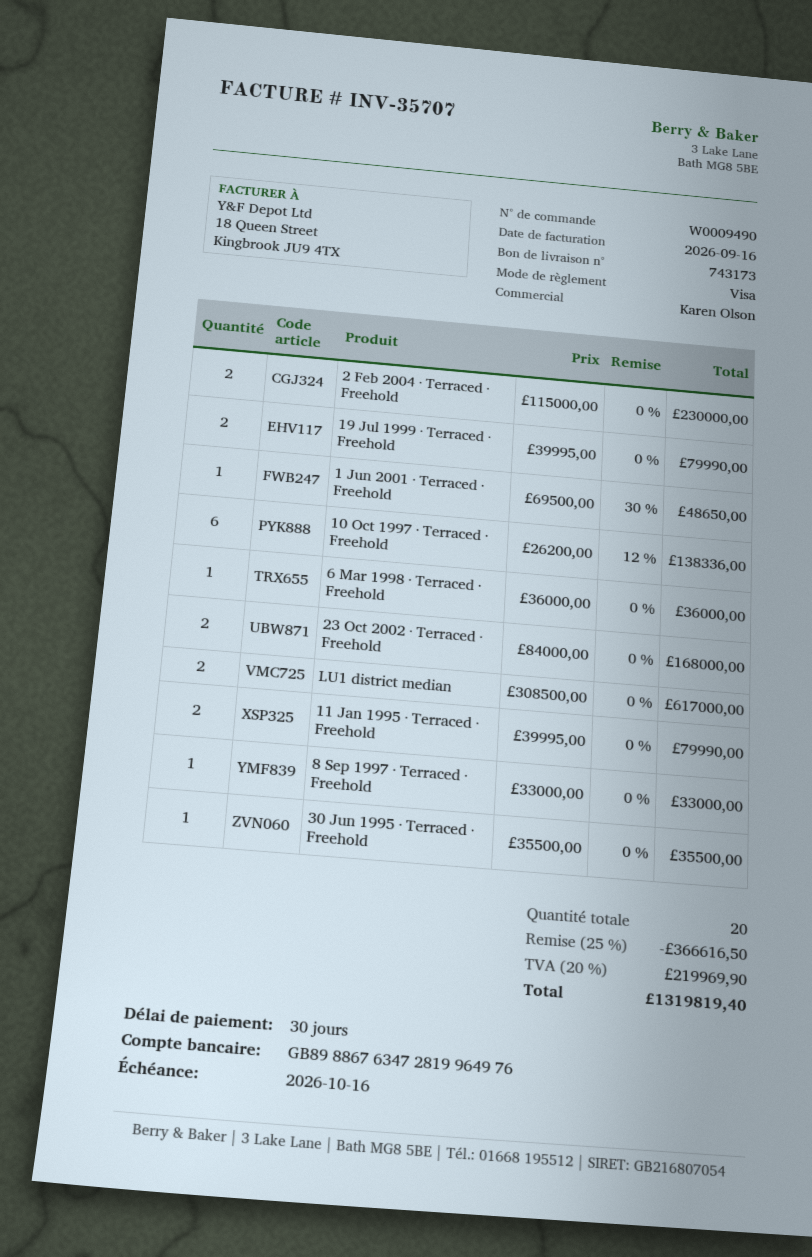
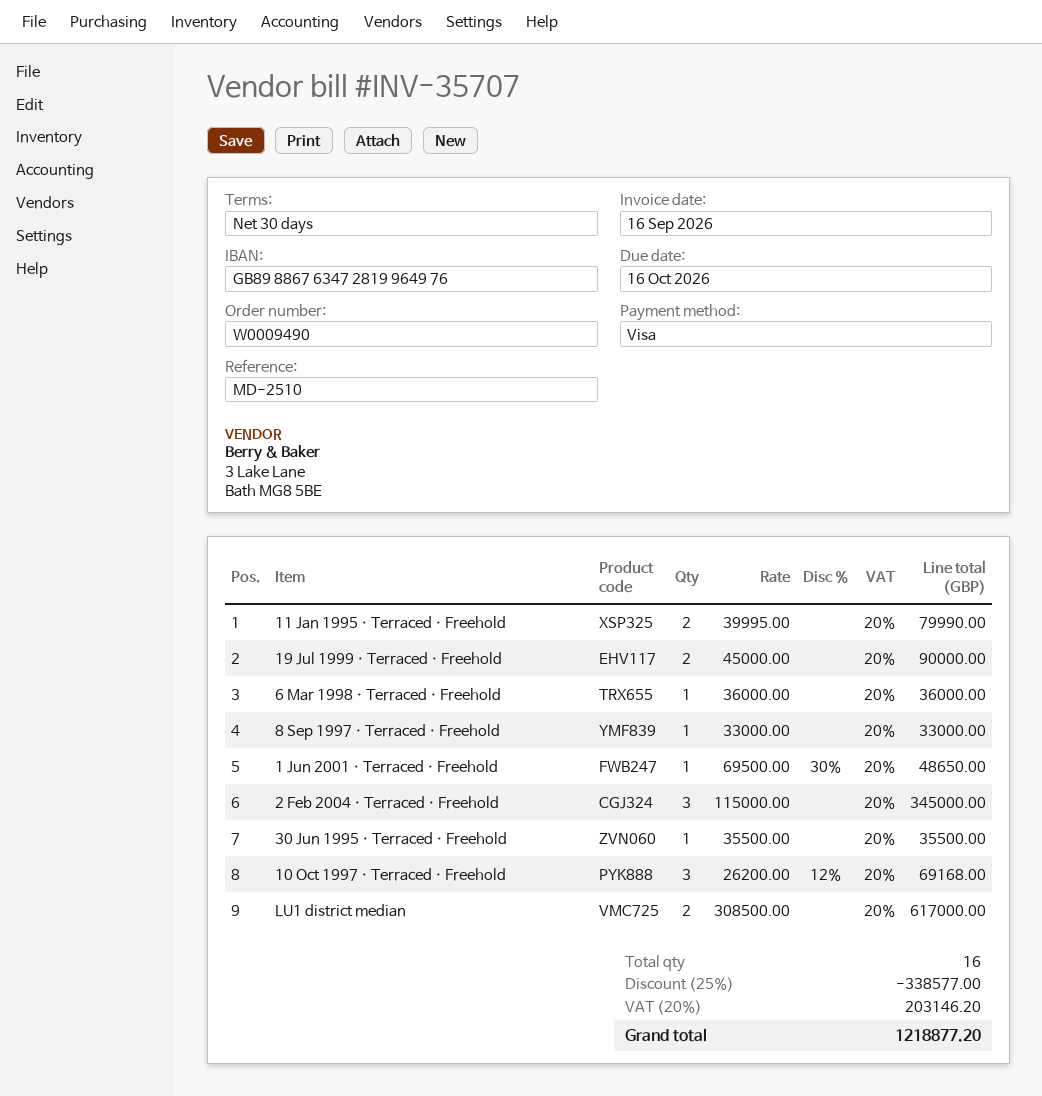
2 Feb 2004 · Terraced · Freehold: 2 x 115000.00 = 230000.00 -> 3 x 115000.00 = 345000.00
19 Jul 1999 · Terraced · Freehold: 2 x 39995.00 = 79990.00 -> 2 x 45000.00 = 90000.00
10 Oct 1997 · Terraced · Freehold: 6 x 26200.00 - 12% = 138336.00 -> 3 x 26200.00 - 12% = 69168.00
23 Oct 2002 · Terraced · Freehold: 2 x 84000.00 = 168000.00 -> none
total quantity: 20 -> 16
discount: 25% = 366616.50 -> 25% = 338577.00
tax: 20% = 219969.90 -> 20% = 203146.20
total: 1319819.40 -> 1218877.20

